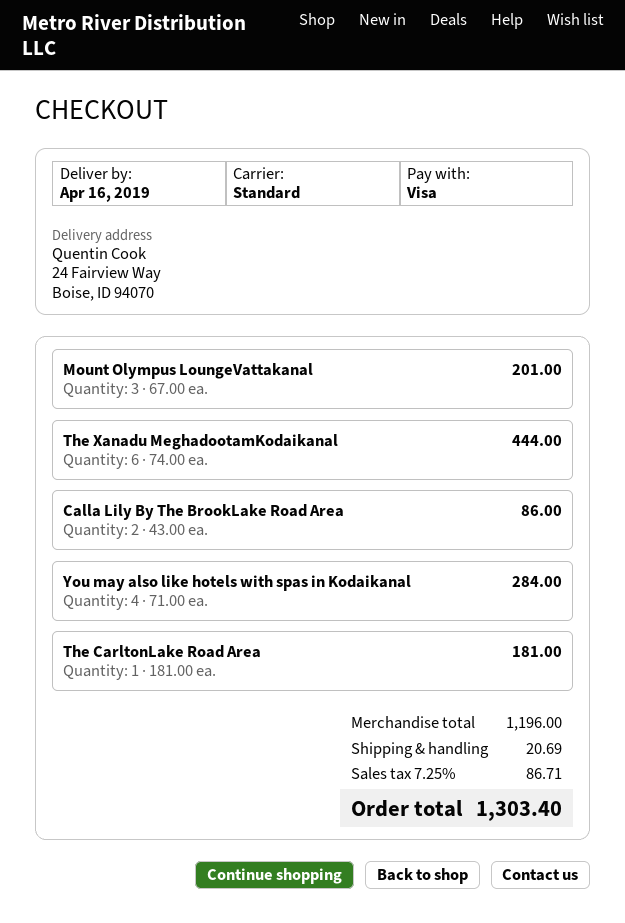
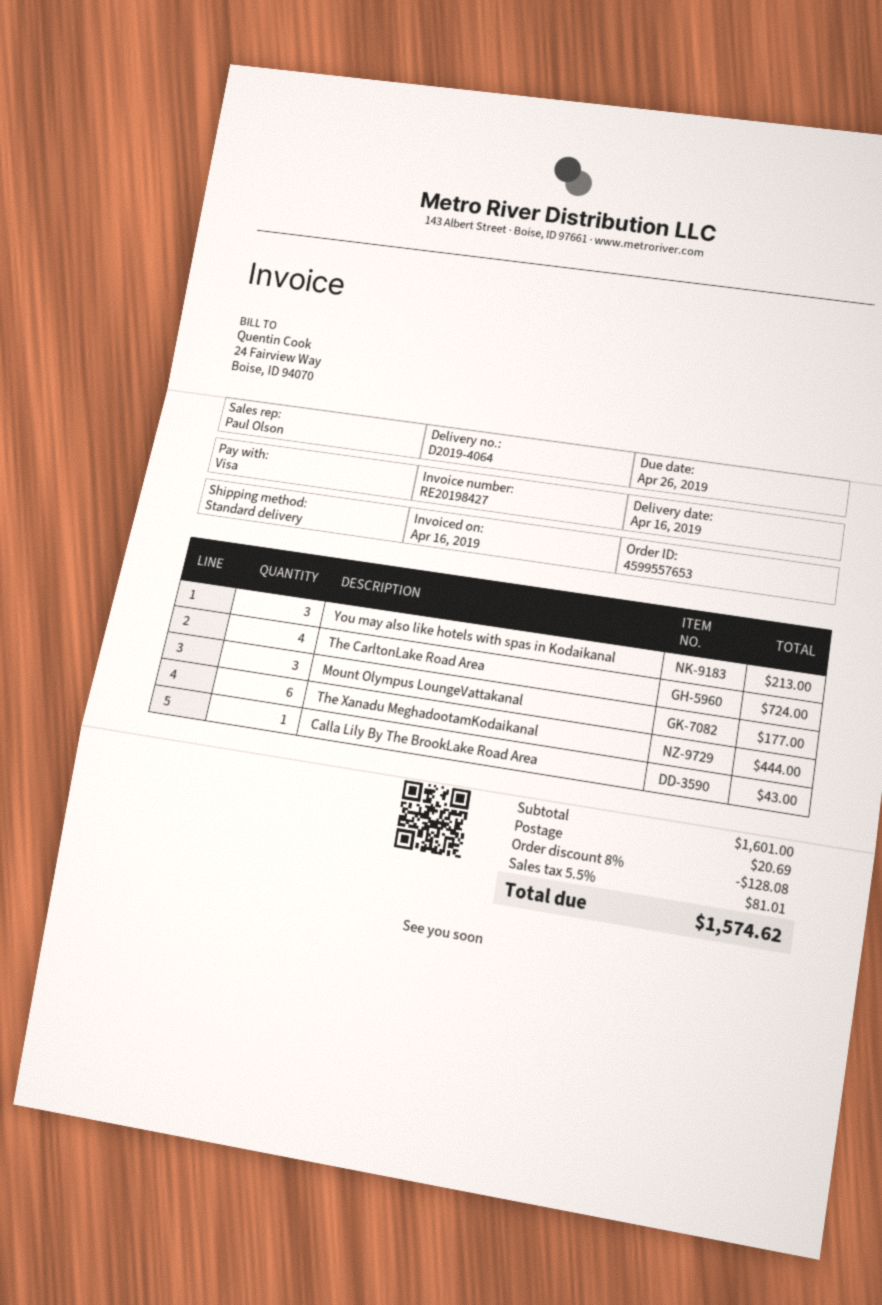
Mount Olympus LoungeVattakanal: 3 for 201.00 -> 3 for 177.00
Calla Lily By The BrookLake Road Area: 2 for 86.00 -> 1 for 43.00
You may also like hotels with spas in Kodaikanal: 4 for 284.00 -> 3 for 213.00
The CarltonLake Road Area: 1 for 181.00 -> 4 for 724.00
subtotal: 1196.00 -> 1601.00
discount: none -> 8% = 128.08
tax: 7.25% = 86.71 -> 5.5% = 81.01
total: 1303.40 -> 1574.62

